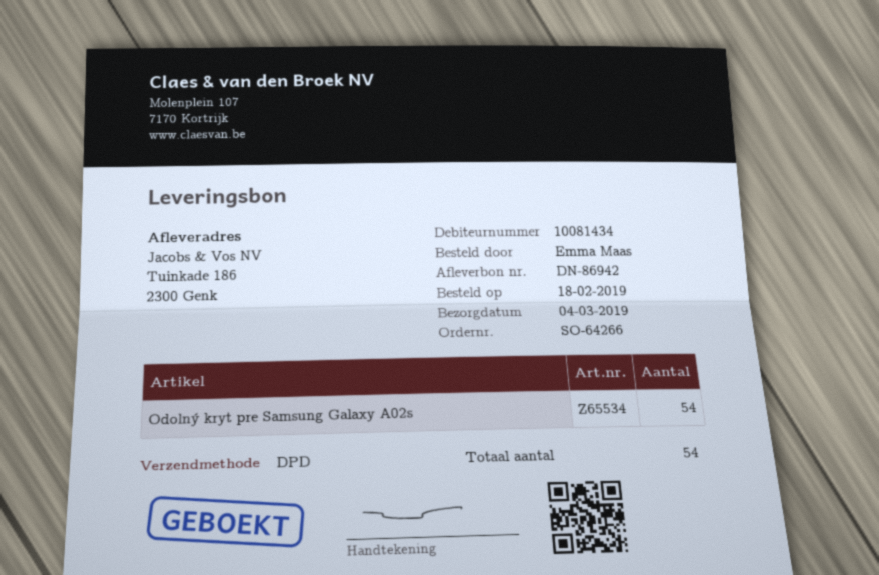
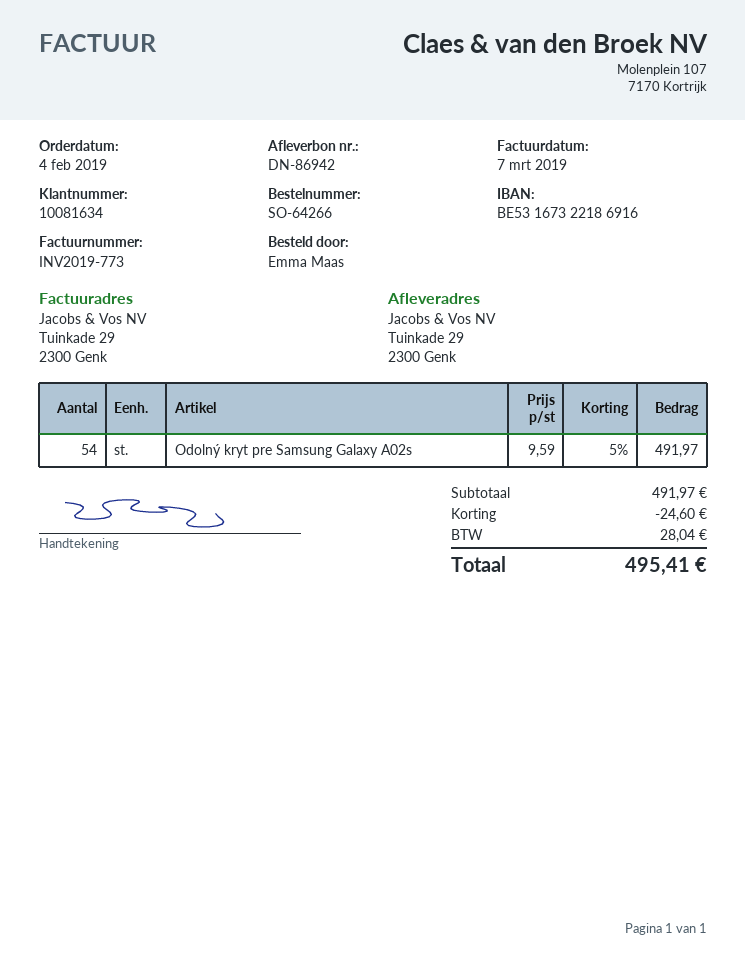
order date: 2019-02-18 -> 2019-02-04
customer number: 10081434 -> 10081634
ship to: Tuinkade 186, 2300 Genk -> Tuinkade 29, 2300 Genk

